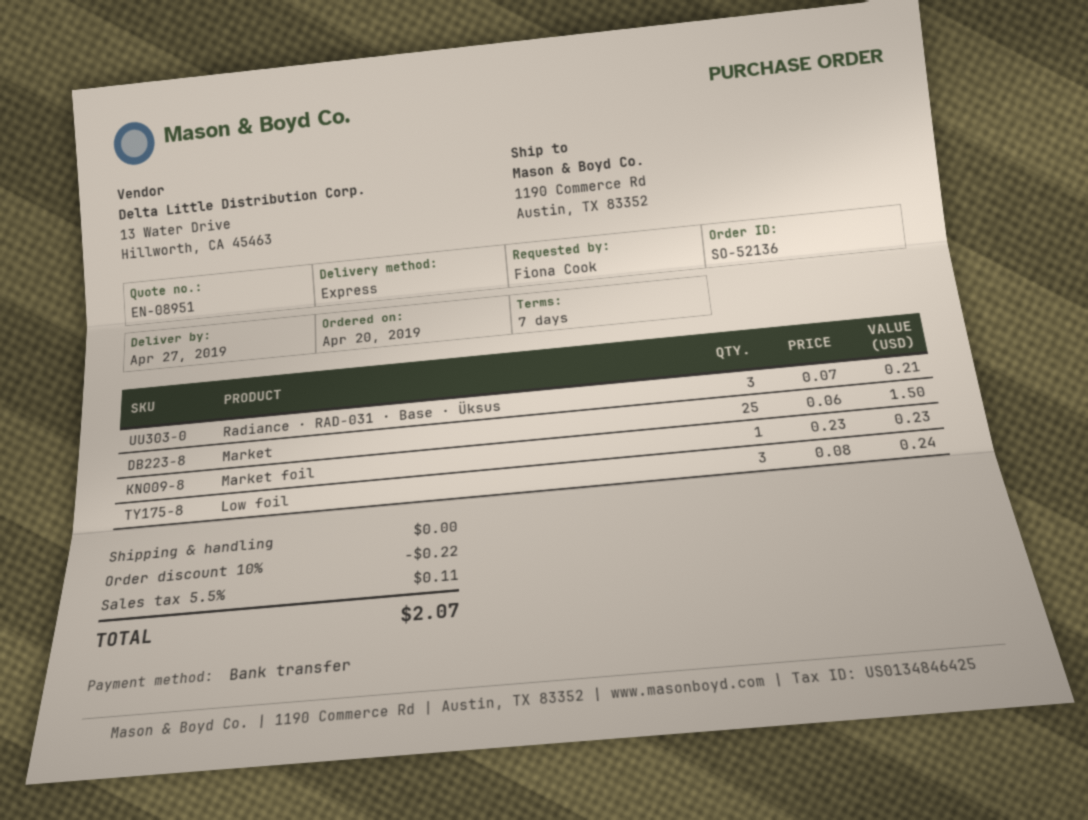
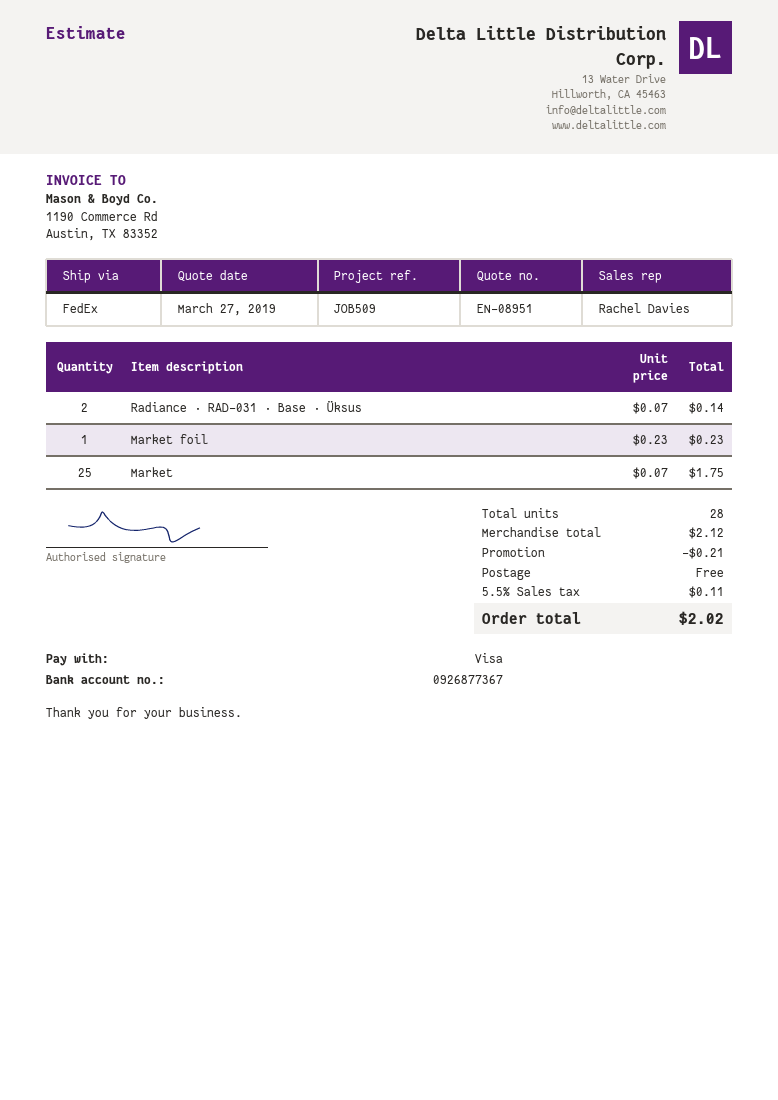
payment method: bank transfer -> Visa
shipping method: express -> FedEx
Radiance · RAD-031 · Base · Üksus: 3 x 0.07 = 0.21 -> 2 x 0.07 = 0.14
Market: 25 x 0.06 = 1.50 -> 25 x 0.07 = 1.75
Low foil: 3 x 0.08 = 0.24 -> none
discount: 0.22 -> 0.21
total: 2.07 -> 2.02

